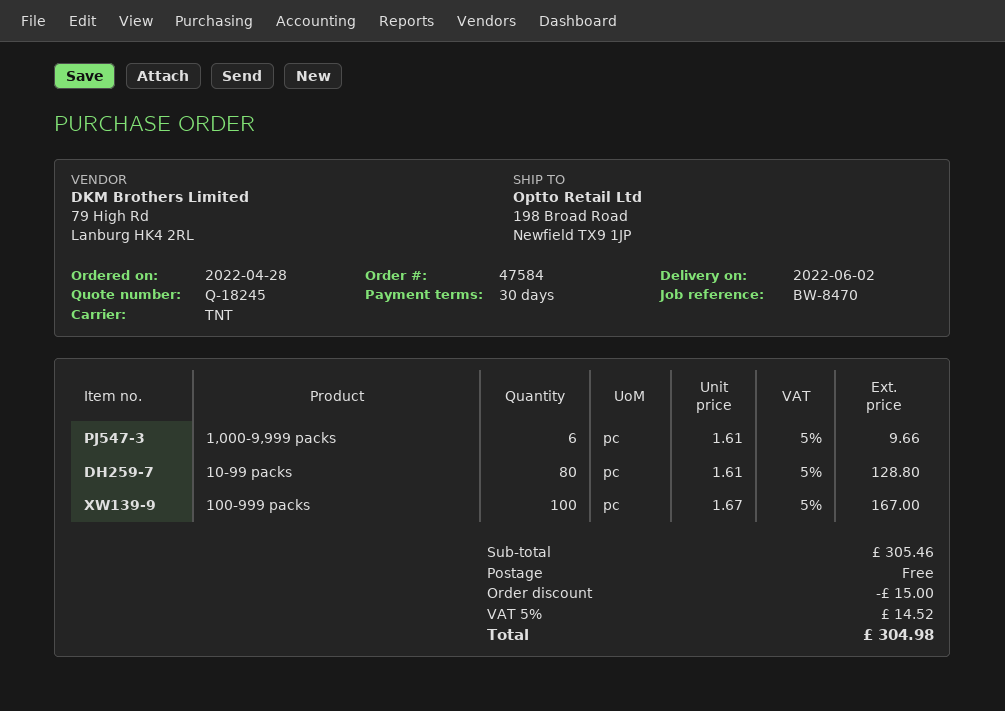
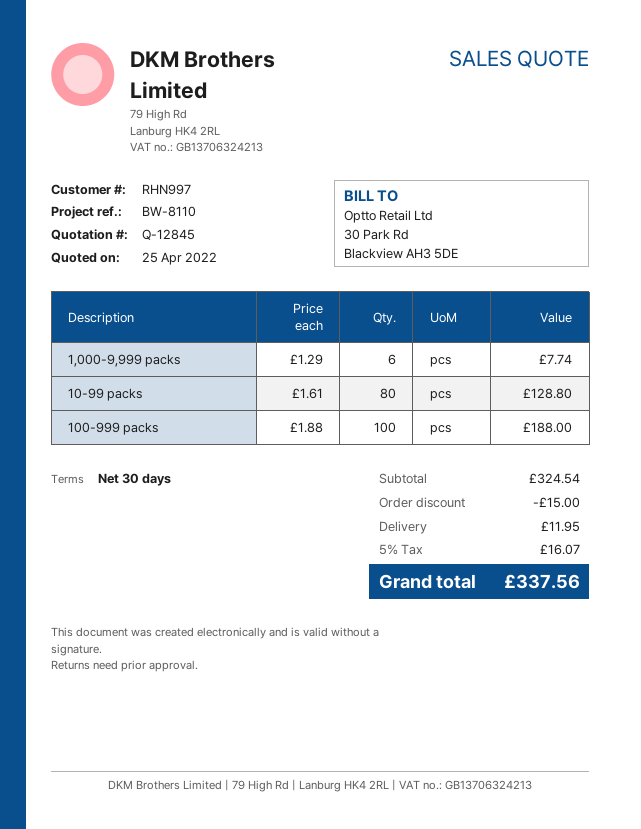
quote number: Q-18245 -> Q-12845
reference: BW-8470 -> BW-8110
1,000-9,999 packs: 6 x 1.61 = 9.66 -> 6 x 1.29 = 7.74
100-999 packs: 100 x 1.67 = 167.00 -> 100 x 1.88 = 188.00
subtotal: 305.46 -> 324.54
shipping: 0.00 -> 11.95
tax: 5% = 14.52 -> 5% = 16.07
total: 304.98 -> 337.56

